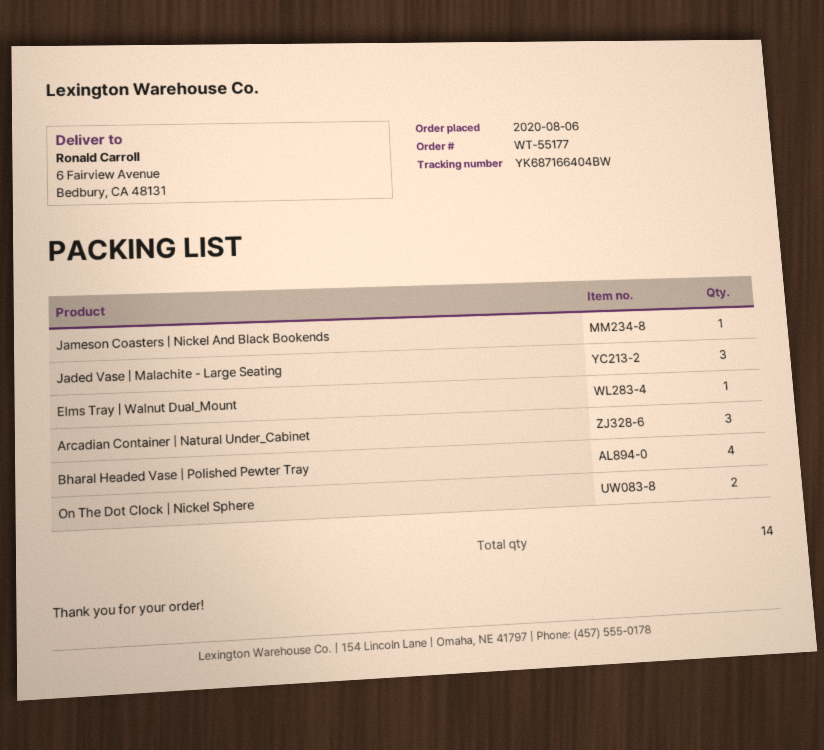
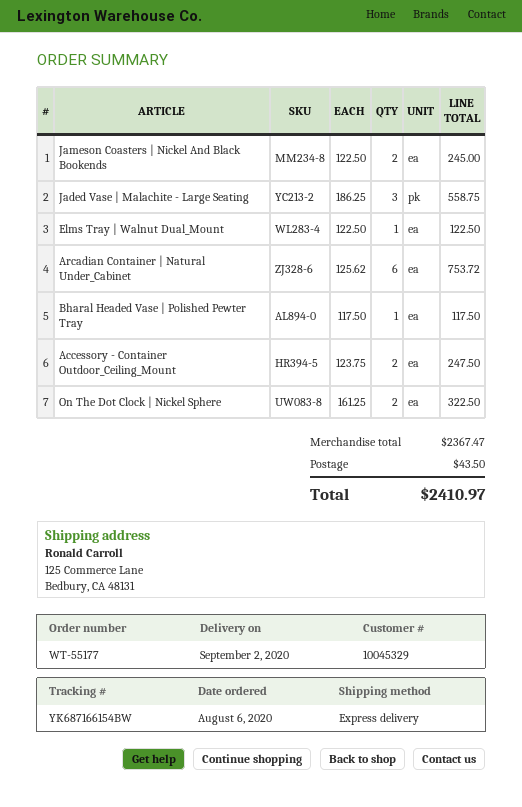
tracking number: YK687166404BW -> YK687166154BW
ship to: 6 Fairview Avenue, Bedbury, CA 48131 -> 125 Commerce Lane, Bedbury, CA 48131
Jameson Coasters | Nickel And Black Bookends: 1 -> 2
Arcadian Container | Natural Under_Cabinet: 3 -> 6
Bharal Headed Vase | Polished Pewter Tray: 4 -> 1
Accessory - Container Outdoor_Ceiling_Mount: none -> 2

